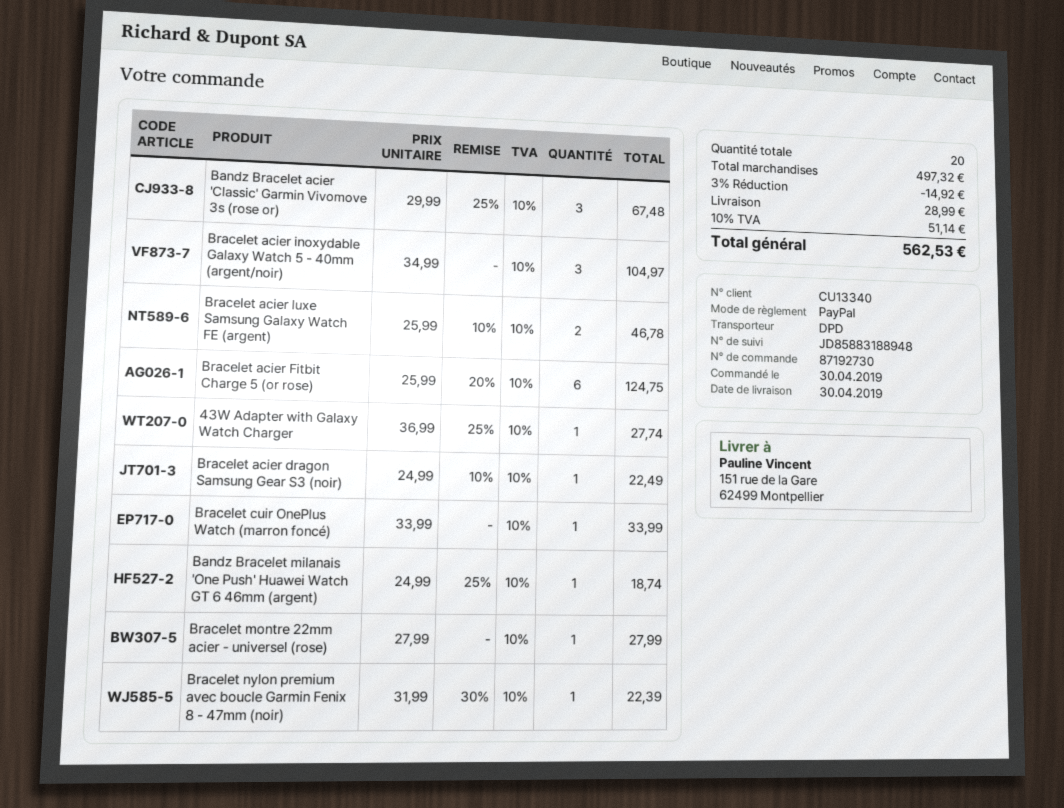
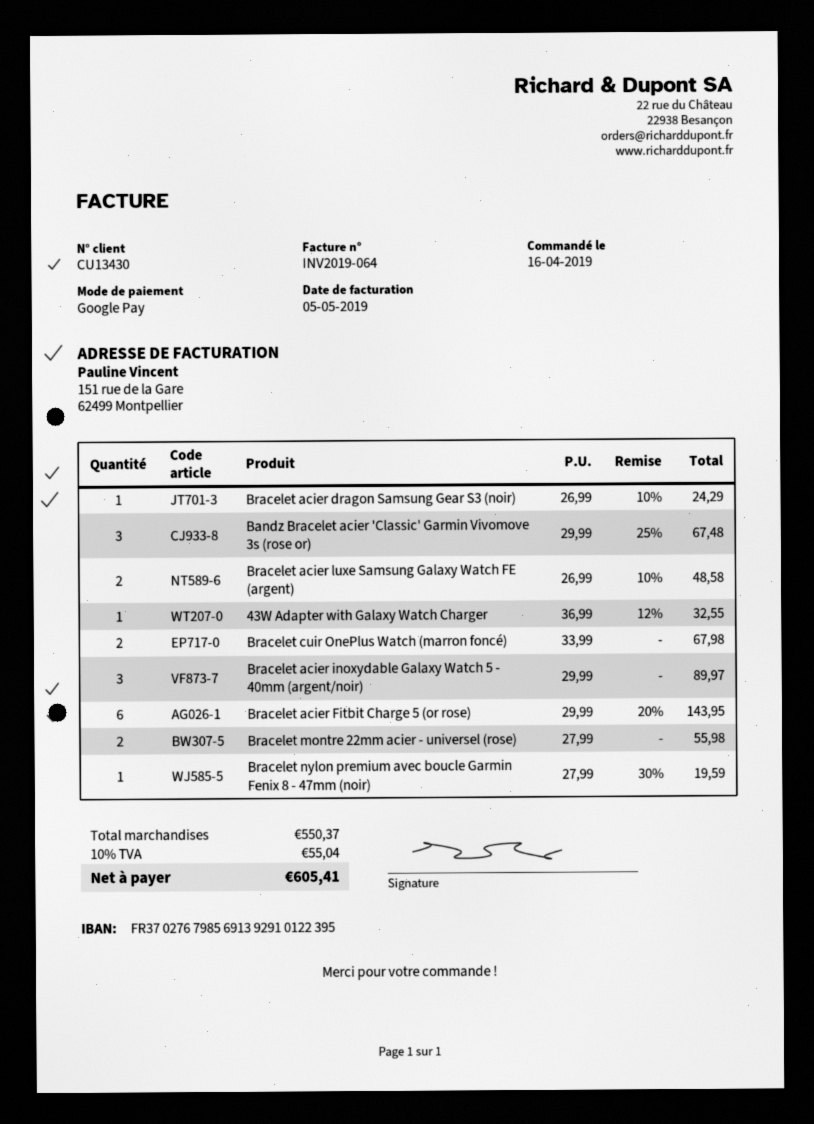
order date: 2019-04-30 -> 2019-04-16
customer number: CU13340 -> CU13430
payment method: PayPal -> Google Pay
Bracelet acier inoxydable Galaxy Watch 5 - 40mm (argent/noir): 3 x 34.99 = 104.97 -> 3 x 29.99 = 89.97
Bracelet acier luxe Samsung Galaxy Watch FE (argent): 2 x 25.99 - 10% = 46.78 -> 2 x 26.99 - 10% = 48.58
Bracelet acier Fitbit Charge 5 (or rose): 6 x 25.99 - 20% = 124.75 -> 6 x 29.99 - 20% = 143.95
43W Adapter with Galaxy Watch Charger: 1 x 36.99 - 25% = 27.74 -> 1 x 36.99 - 12% = 32.55
Bracelet acier dragon Samsung Gear S3 (noir): 1 x 24.99 - 10% = 22.49 -> 1 x 26.99 - 10% = 24.29
Bracelet cuir OnePlus Watch (marron foncé): 1 x 33.99 = 33.99 -> 2 x 33.99 = 67.98
Bandz Bracelet milanais 'One Push' Huawei Watch GT 6 46mm (argent): 1 x 24.99 - 25% = 18.74 -> none
Bracelet montre 22mm acier - universel (rose): 1 x 27.99 = 27.99 -> 2 x 27.99 = 55.98
Bracelet nylon premium avec boucle Garmin Fenix 8 - 47mm (noir): 1 x 31.99 - 30% = 22.39 -> 1 x 27.99 - 30% = 19.59
subtotal: 497.32 -> 550.37
discount: 3% = 14.92 -> none
shipping: 28.99 -> none
tax: 10% = 51.14 -> 10% = 55.04
total: 562.53 -> 605.41

